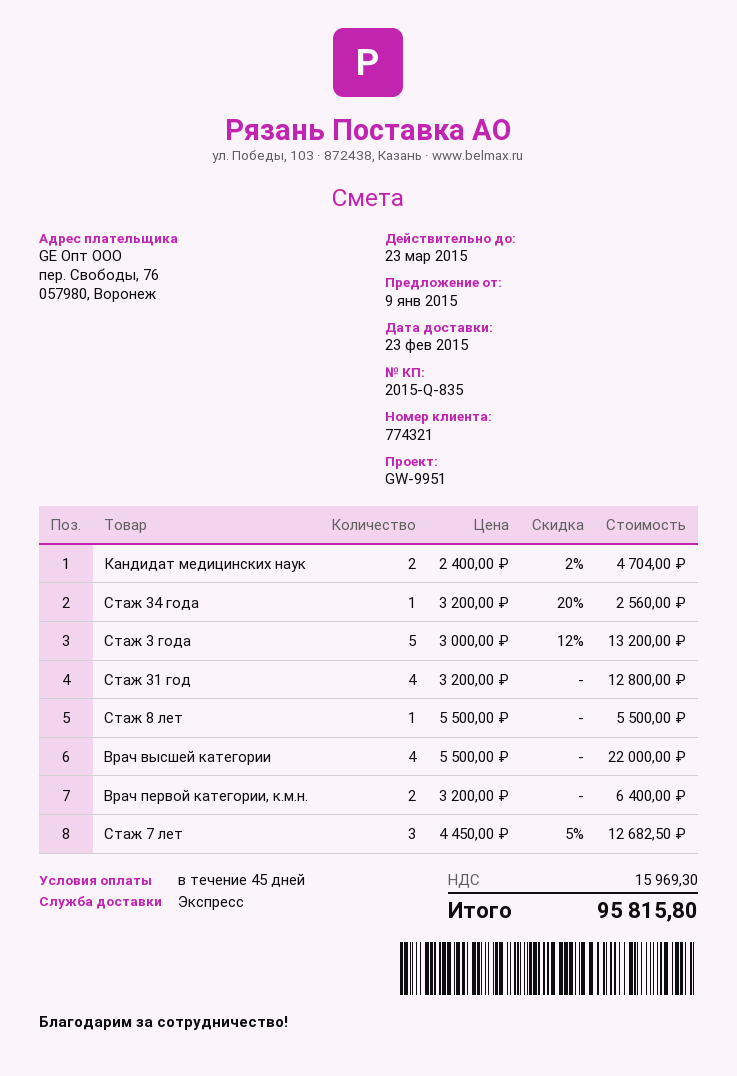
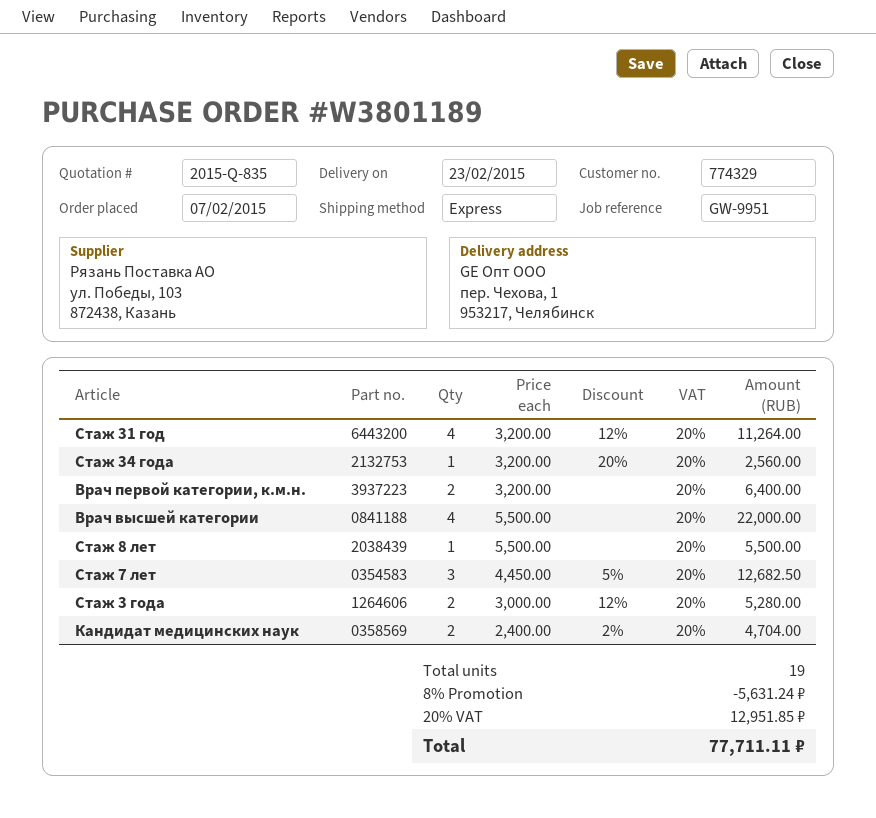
customer number: 774321 -> 774329
Стаж 3 года: 5 x 3000.00 - 12% = 13200.00 -> 2 x 3000.00 - 12% = 5280.00
Стаж 31 год: 4 x 3200.00 = 12800.00 -> 4 x 3200.00 - 12% = 11264.00
discount: none -> 8% = 5631.24
tax: 15969.30 -> 12951.85
total: 95815.80 -> 77711.11

